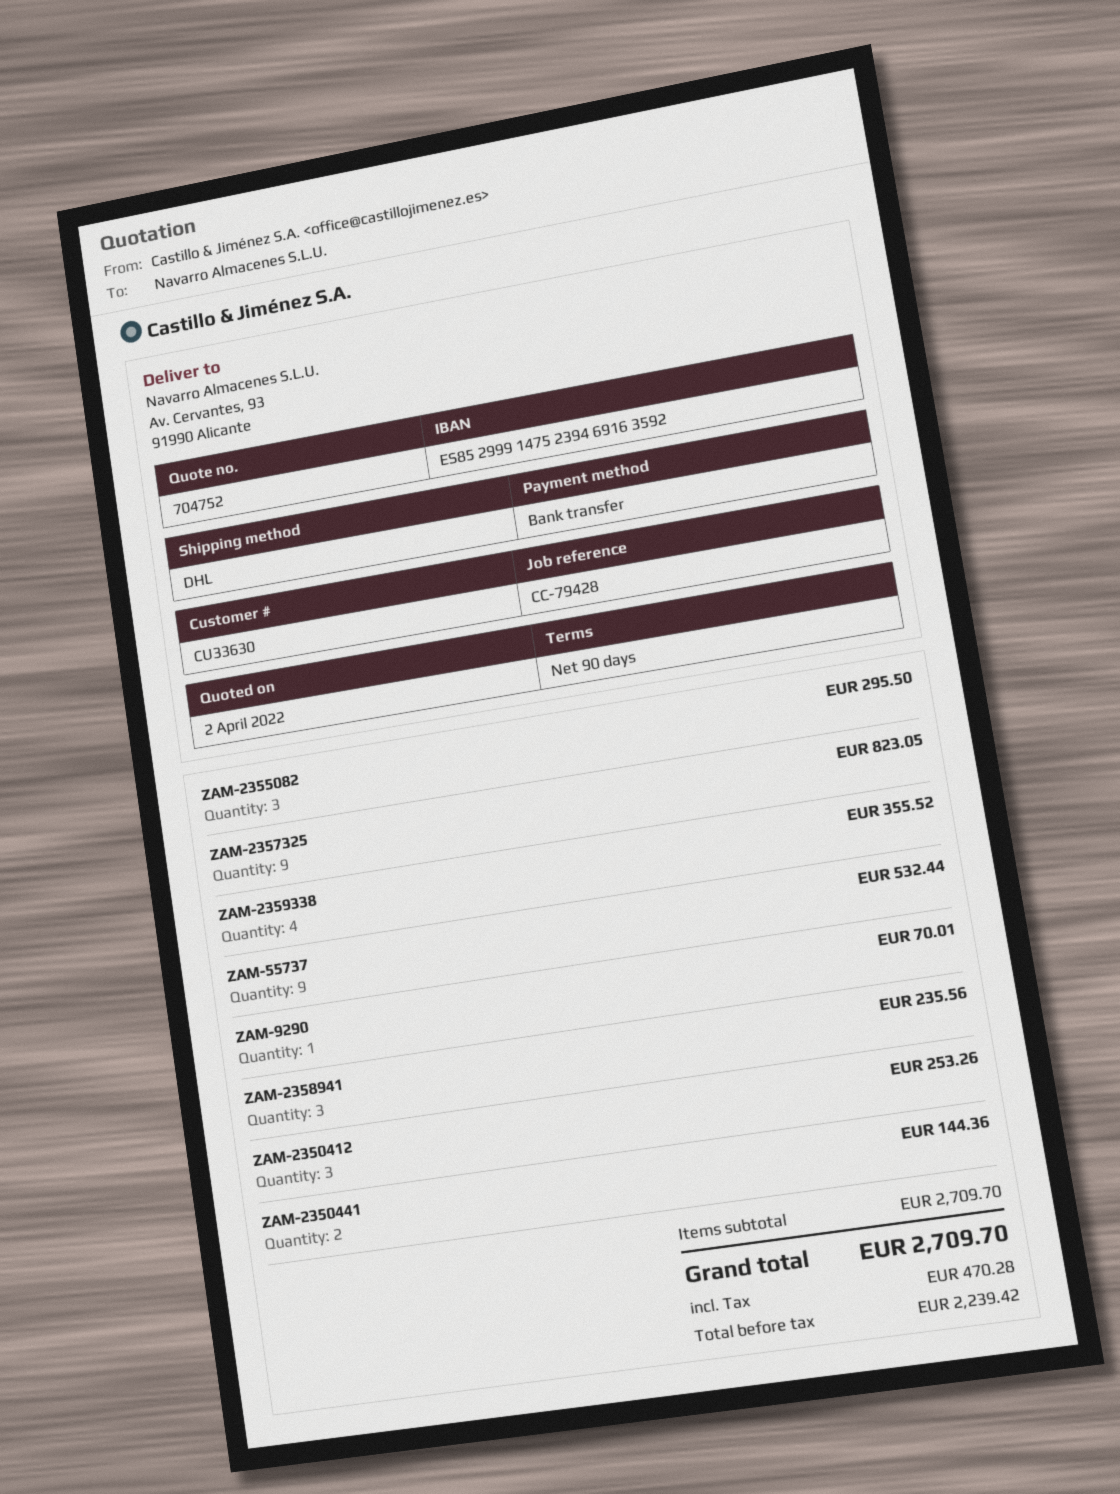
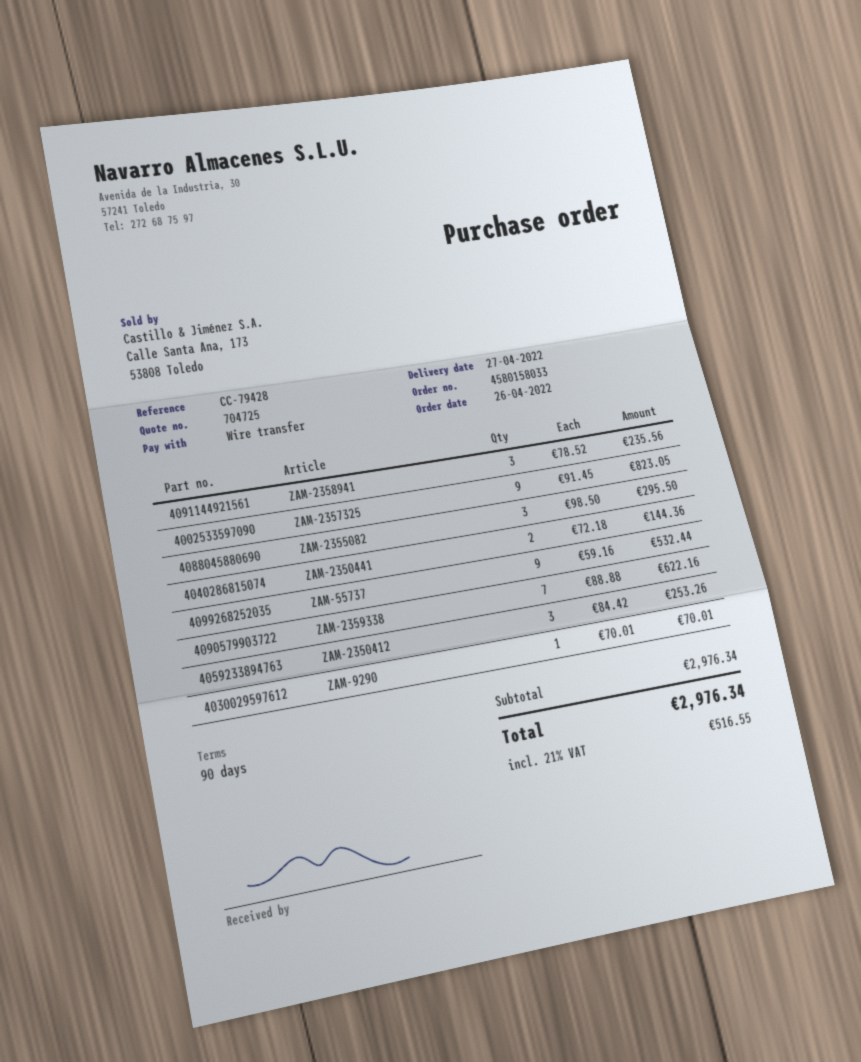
quote number: 704752 -> 704725
ZAM-2359338: 4 for 355.52 -> 7 for 622.16
subtotal: 2709.70 -> 2976.34
tax: 470.28 -> 516.55
total: 2709.70 -> 2976.34

